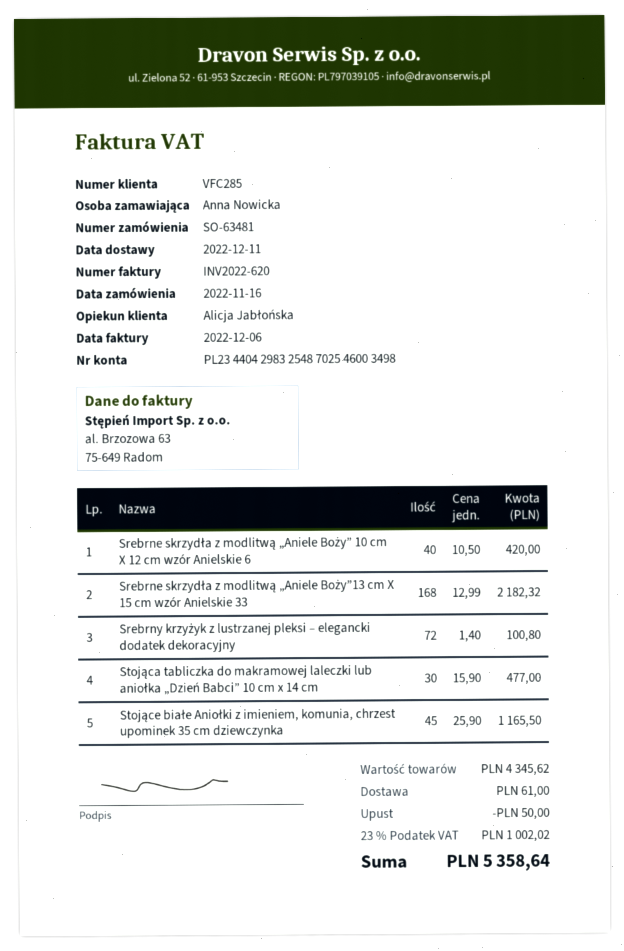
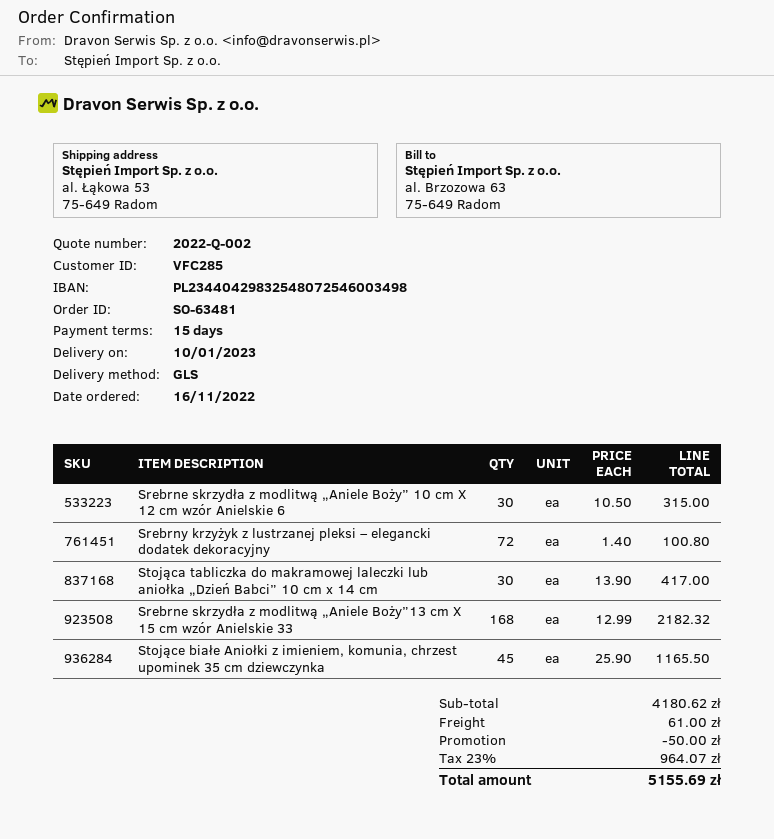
delivery date: 2022-12-11 -> 2023-01-10
bank account: PL23440429832548702546003498 -> PL23440429832548072546003498
Srebrne skrzydła z modlitwą „Aniele Boży” 10 cm X 12 cm wzór Anielskie 6: 40 x 10.50 = 420.00 -> 30 x 10.50 = 315.00
Stojąca tabliczka do makramowej laleczki lub aniołka „Dzień Babci” 10 cm x 14 cm: 30 x 15.90 = 477.00 -> 30 x 13.90 = 417.00
subtotal: 4345.62 -> 4180.62
tax: 23% = 1002.02 -> 23% = 964.07
total: 5358.64 -> 5155.69

